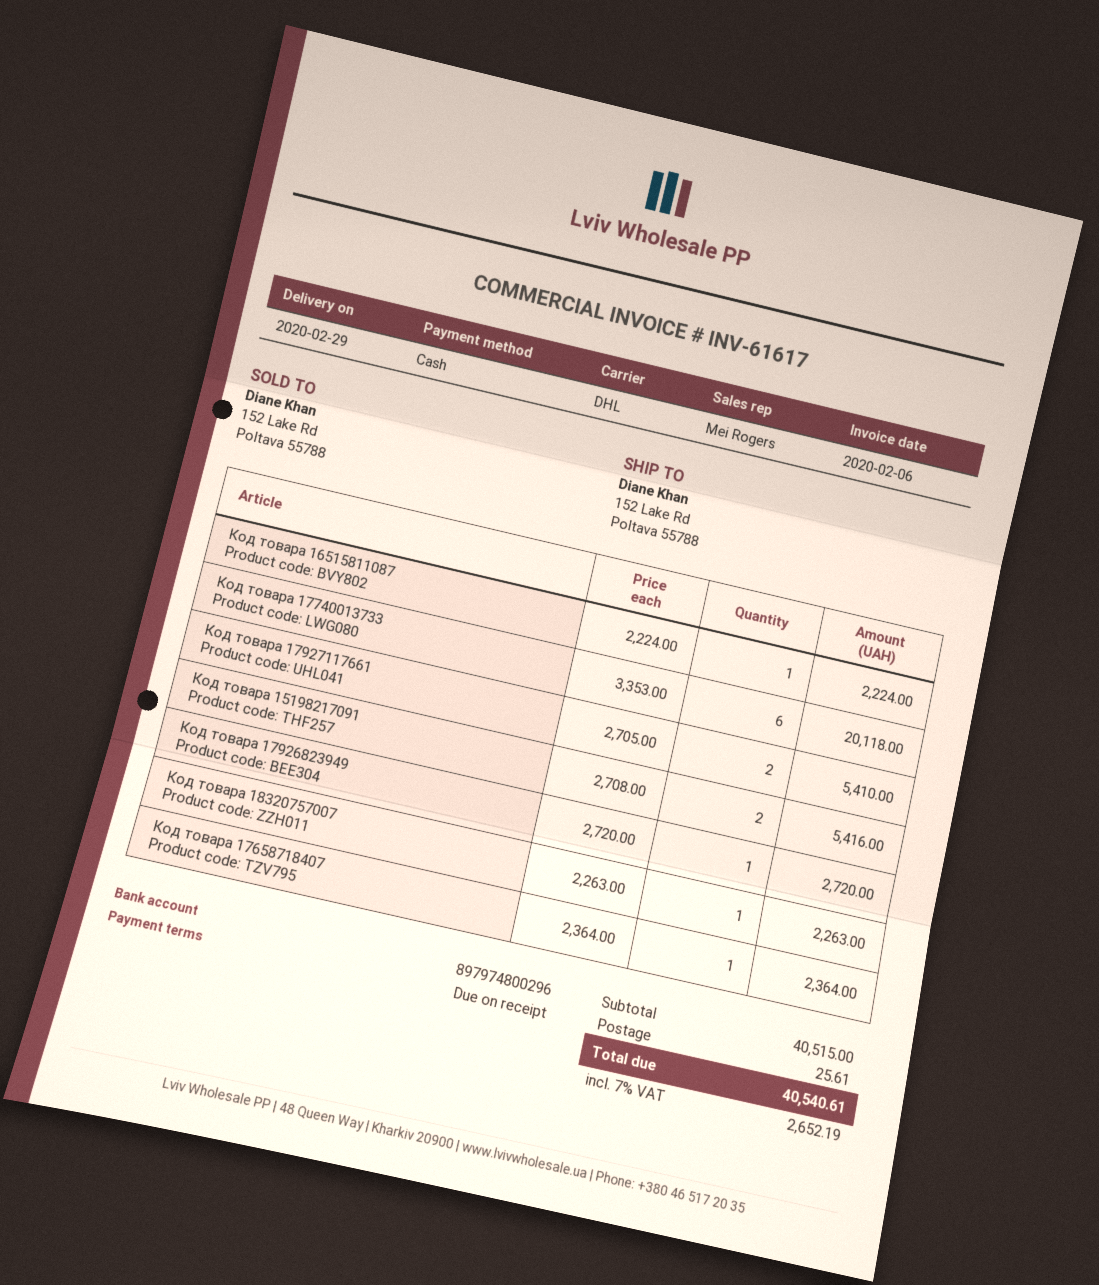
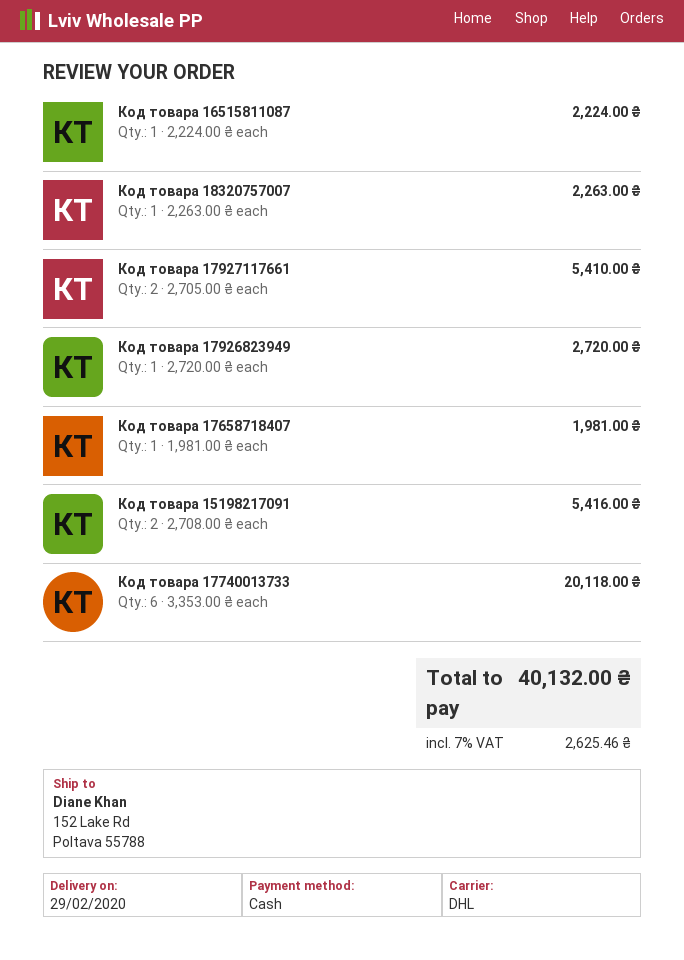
Код товара 17658718407: 1 x 2364.00 = 2364.00 -> 1 x 1981.00 = 1981.00
shipping: 25.61 -> none
tax: 7% = 2652.19 -> 7% = 2625.46
total: 40540.61 -> 40132.00

